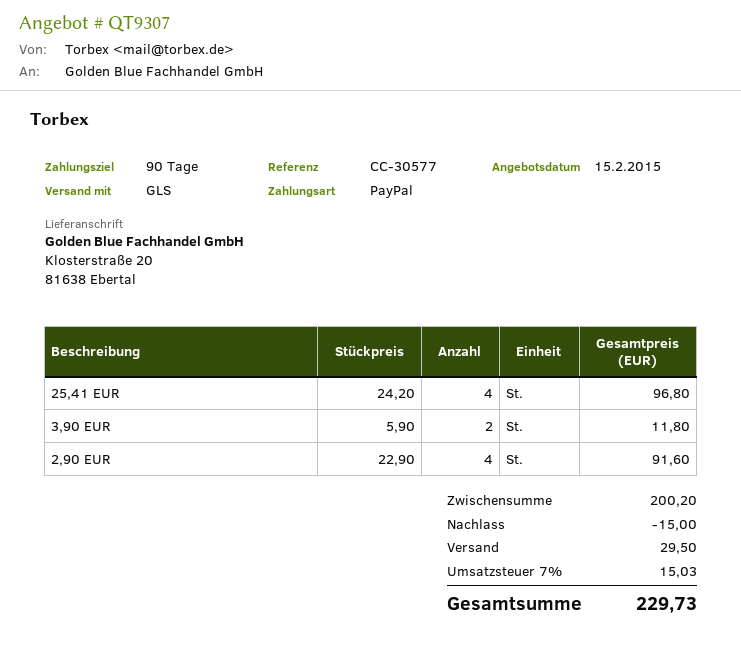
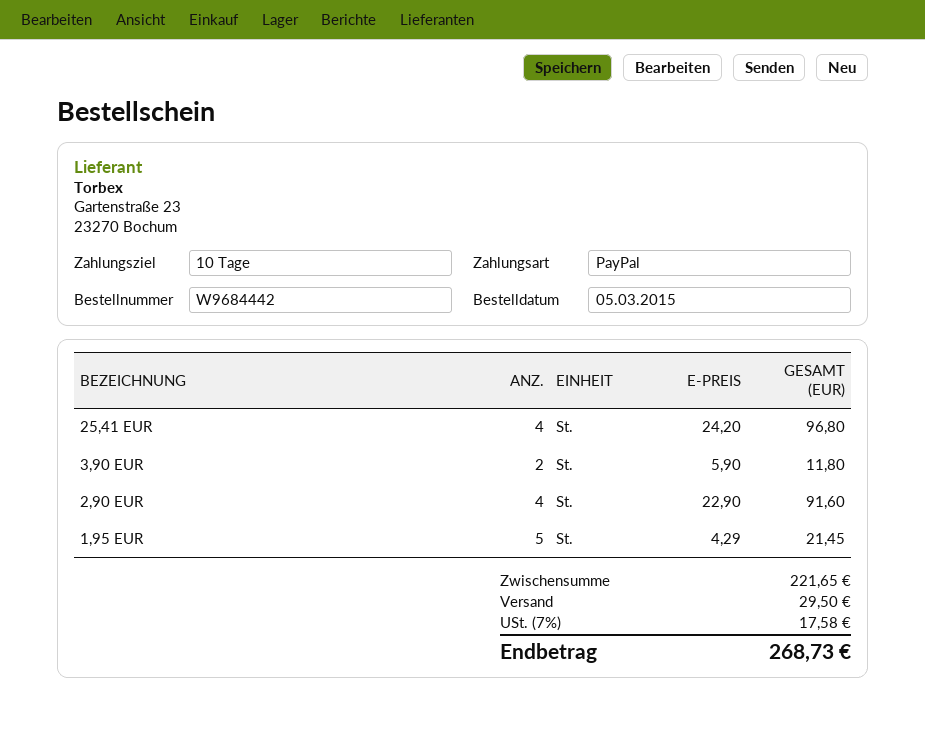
payment terms: 90 days -> 10 days
1,95 EUR: none -> 5 x 4.29 = 21.45
subtotal: 200.20 -> 221.65
discount: 15.00 -> none
tax: 7% = 15.03 -> 7% = 17.58
total: 229.73 -> 268.73

